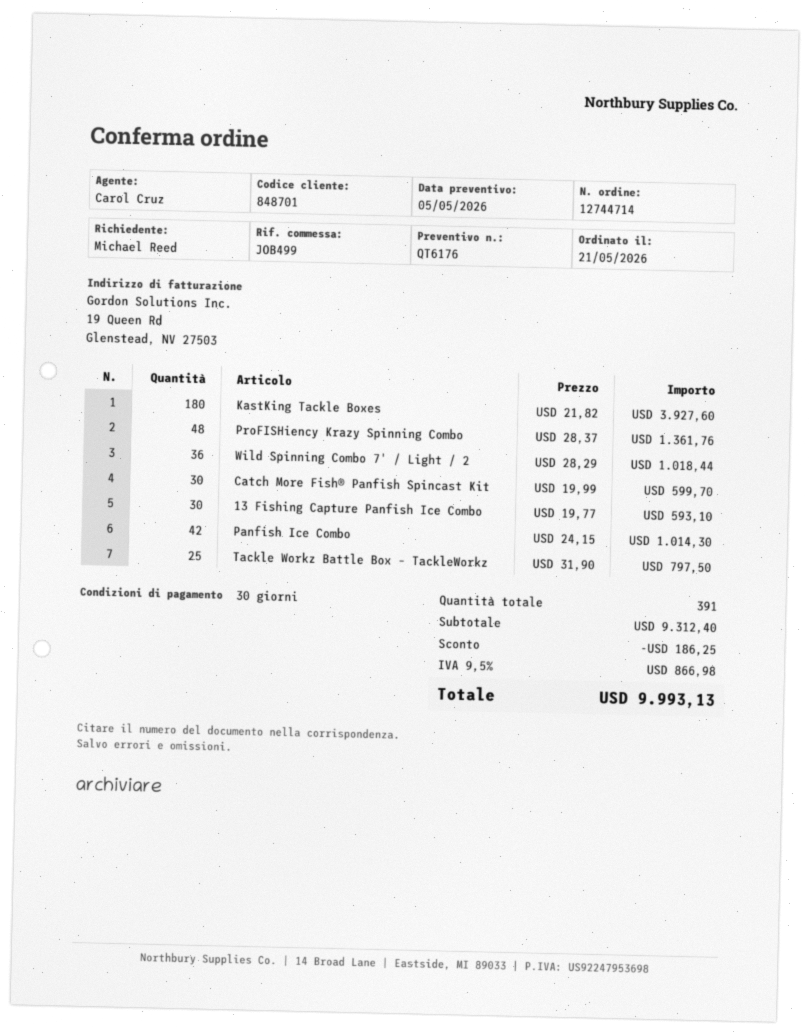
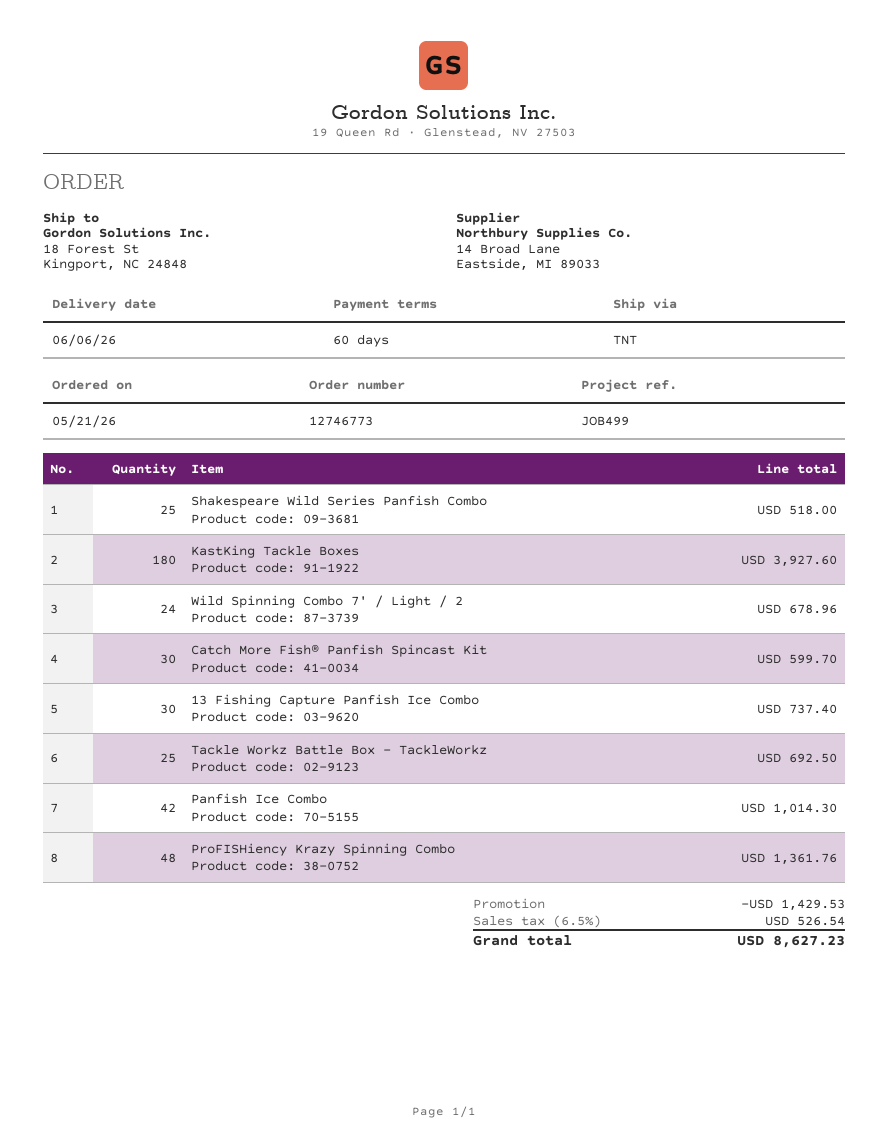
order number: 12744714 -> 12746773
payment terms: 30 days -> 60 days
Wild Spinning Combo 7' / Light / 2: 36 for 1018.44 -> 24 for 678.96
13 Fishing Capture Panfish Ice Combo: 30 for 593.10 -> 30 for 737.40
Tackle Workz Battle Box – TackleWorkz: 25 for 797.50 -> 25 for 692.50
Shakespeare Wild Series Panfish Combo: none -> 25 for 518.00
discount: 186.25 -> 1429.53
tax: 9.5% = 866.98 -> 6.5% = 526.54
total: 9993.13 -> 8627.23

